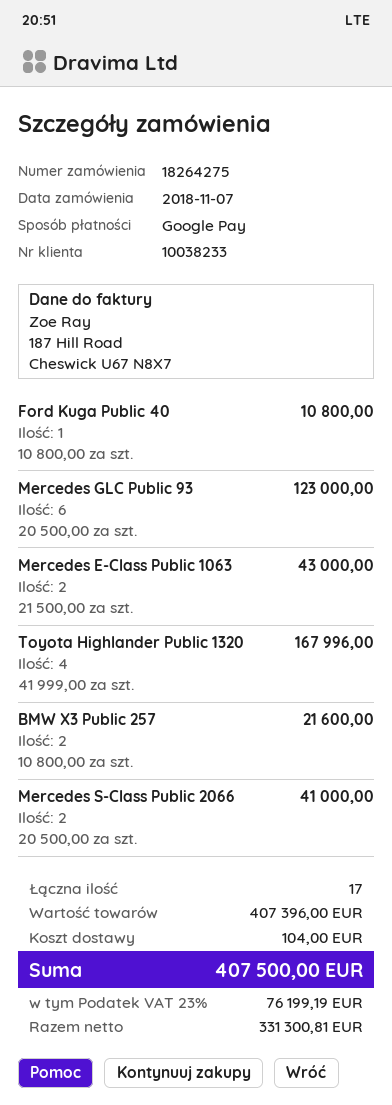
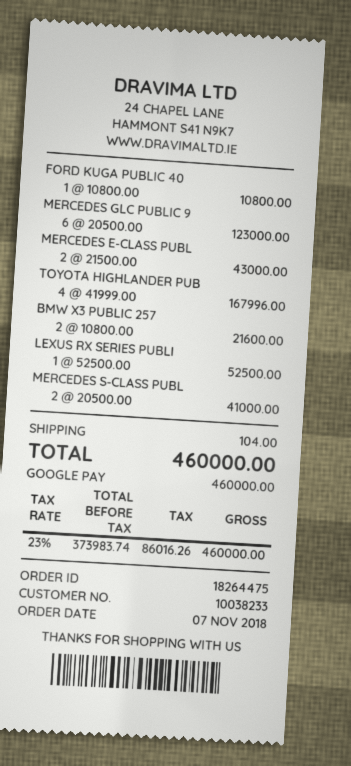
order number: 18264275 -> 18264475
LEXUS RX SERIES PUBLI: none -> 1 x 52500.00 = 52500.00
net: 331300.81 -> 373983.74
tax: 23% = 76199.19 -> 23% = 86016.26
total: 407500.00 -> 460000.00

